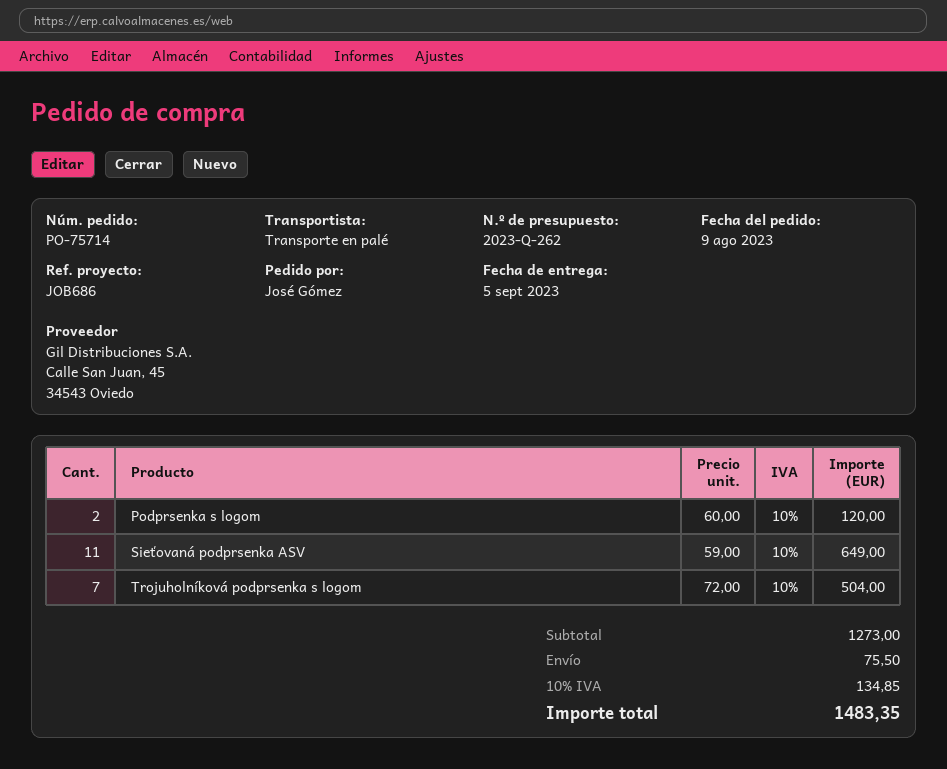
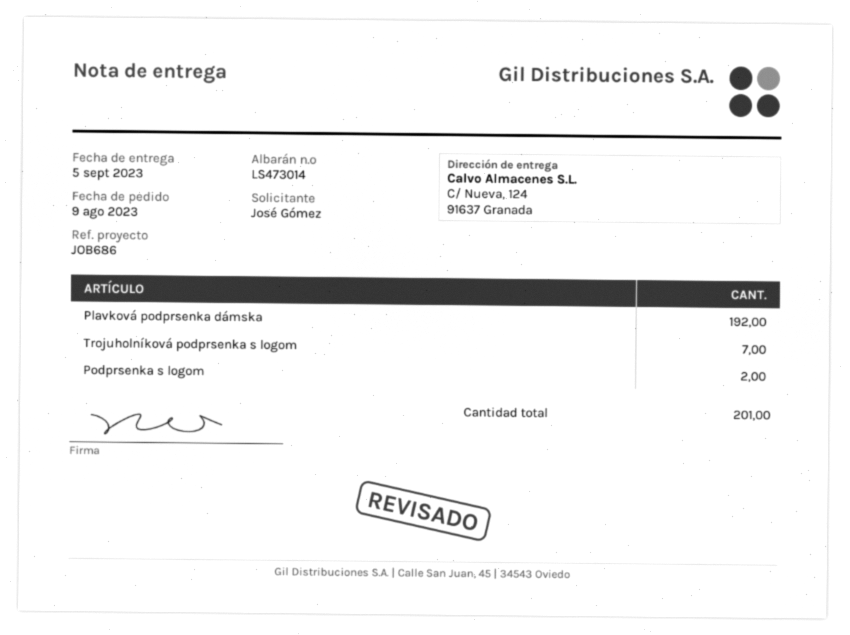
Sieťovaná podprsenka ASV: 11 -> none
Plavková podprsenka dámska: none -> 192

